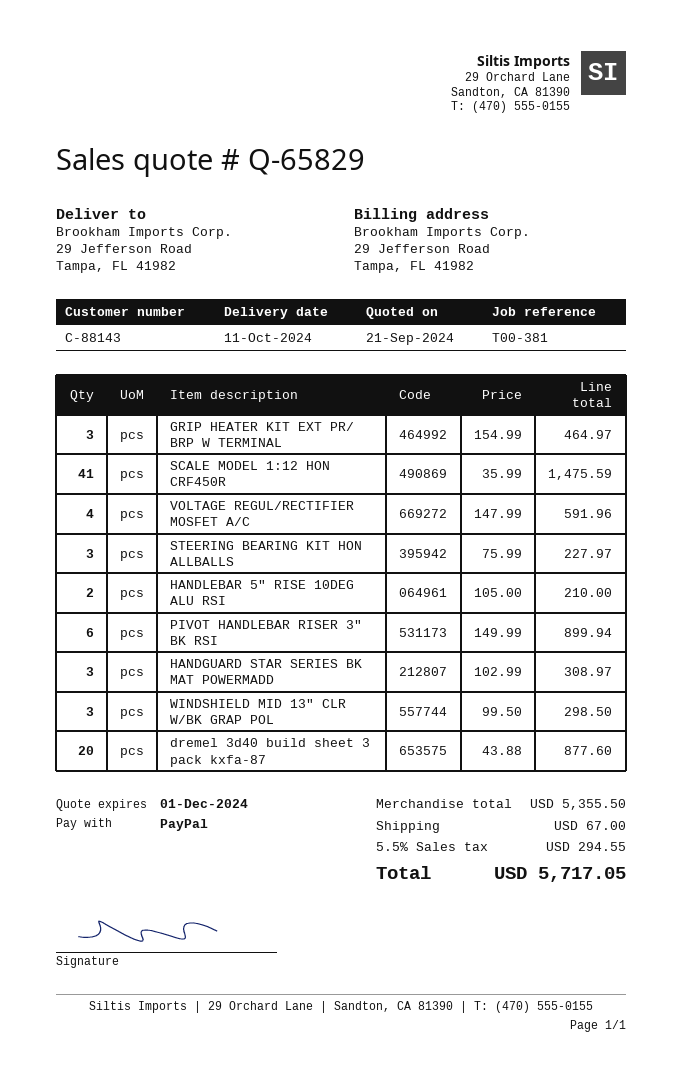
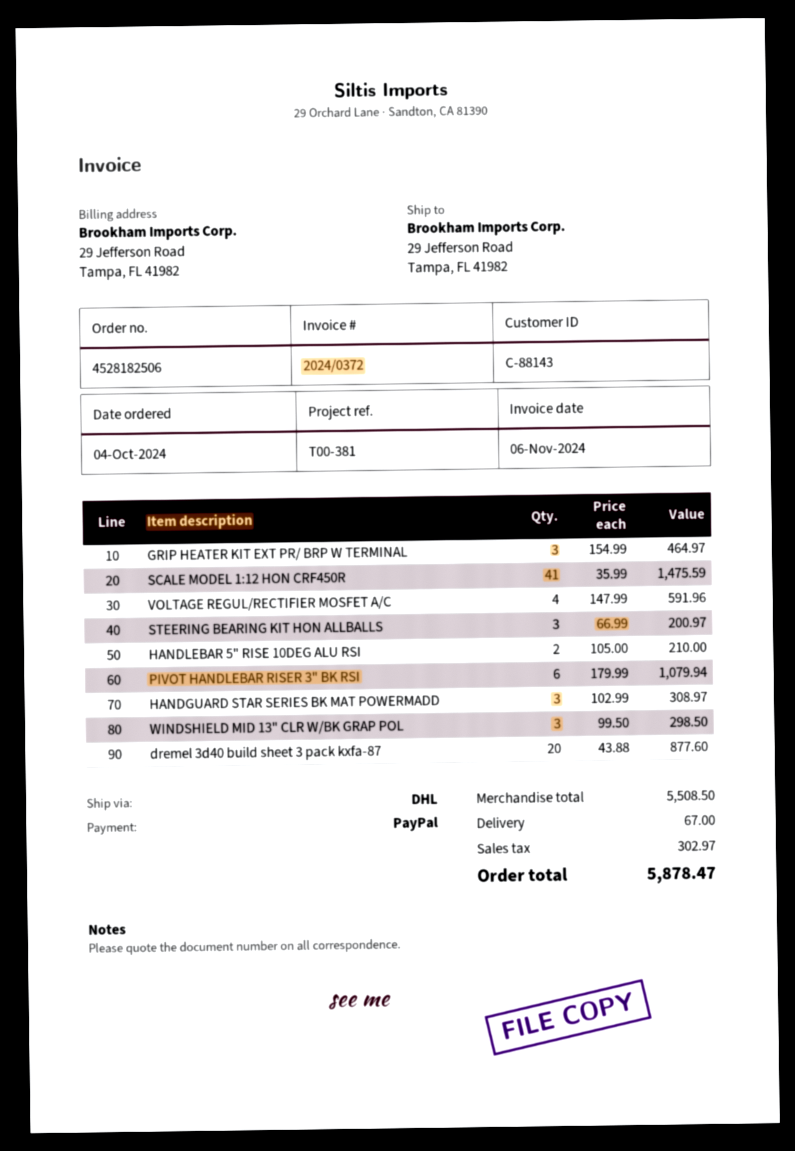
STEERING BEARING KIT HON ALLBALLS: 3 x 75.99 = 227.97 -> 3 x 66.99 = 200.97
PIVOT HANDLEBAR RISER 3" BK RSI: 6 x 149.99 = 899.94 -> 6 x 179.99 = 1079.94
subtotal: 5355.50 -> 5508.50
tax: 294.55 -> 302.97
total: 5717.05 -> 5878.47

